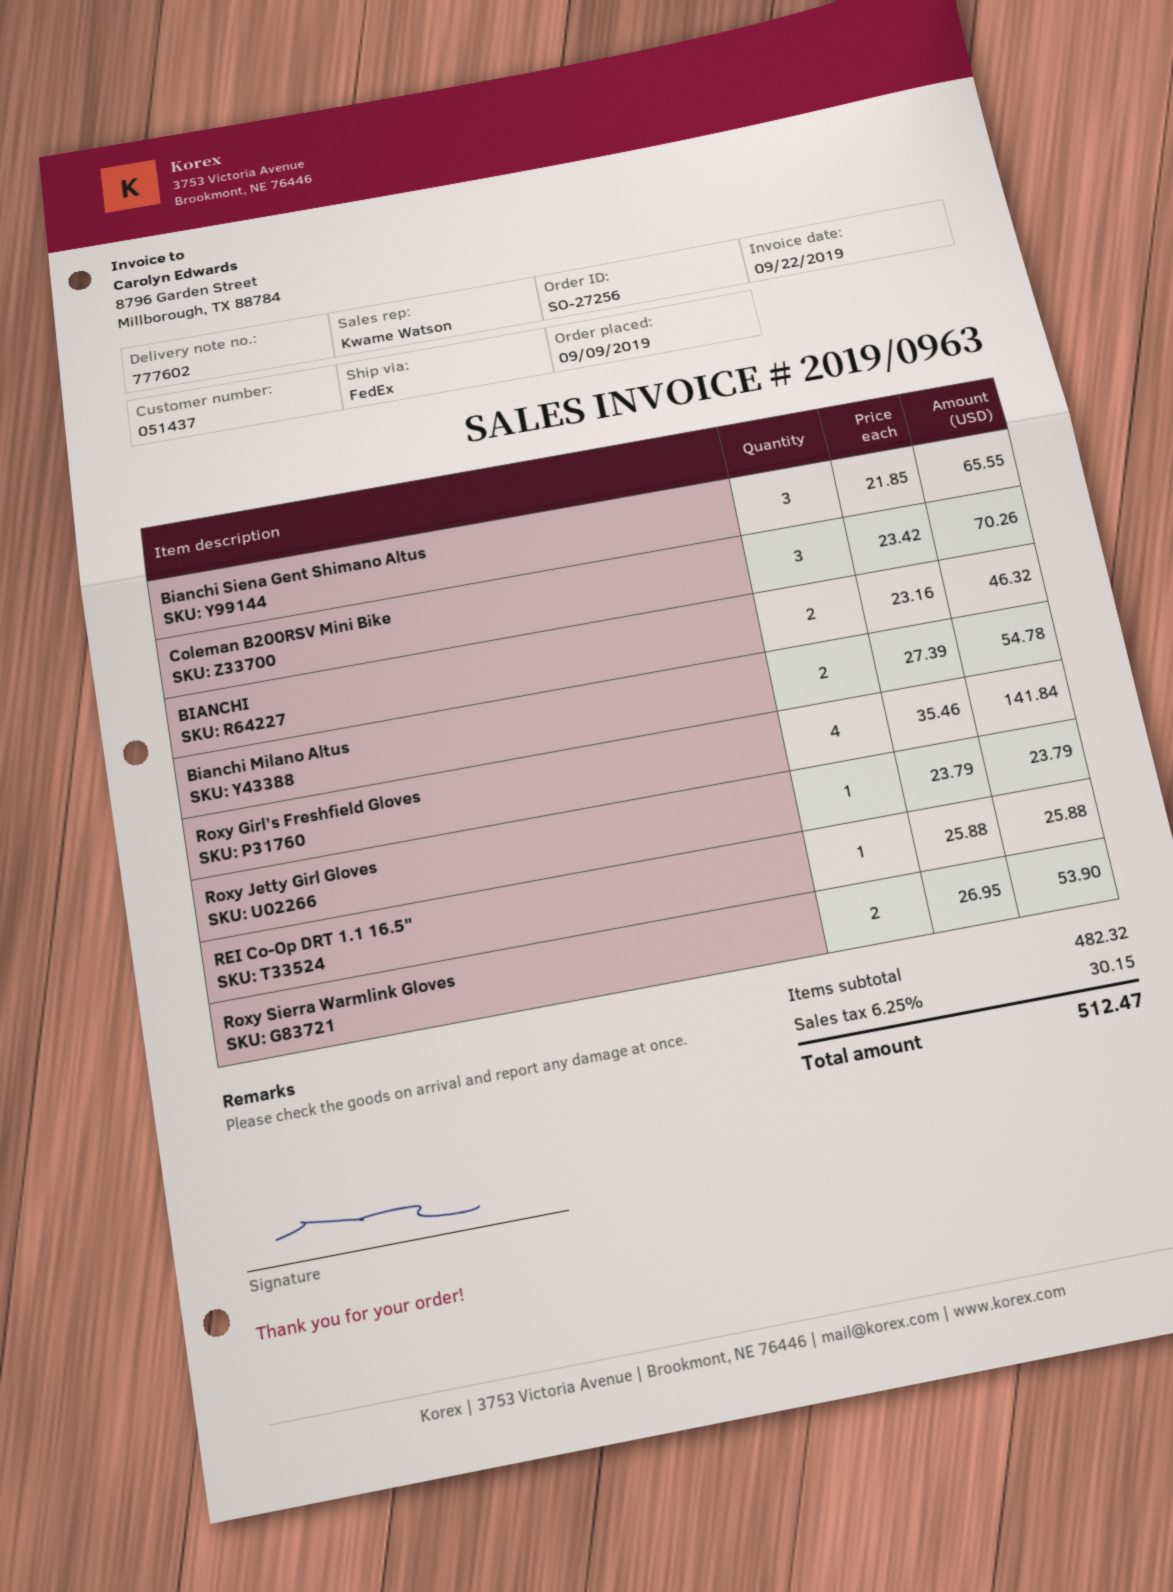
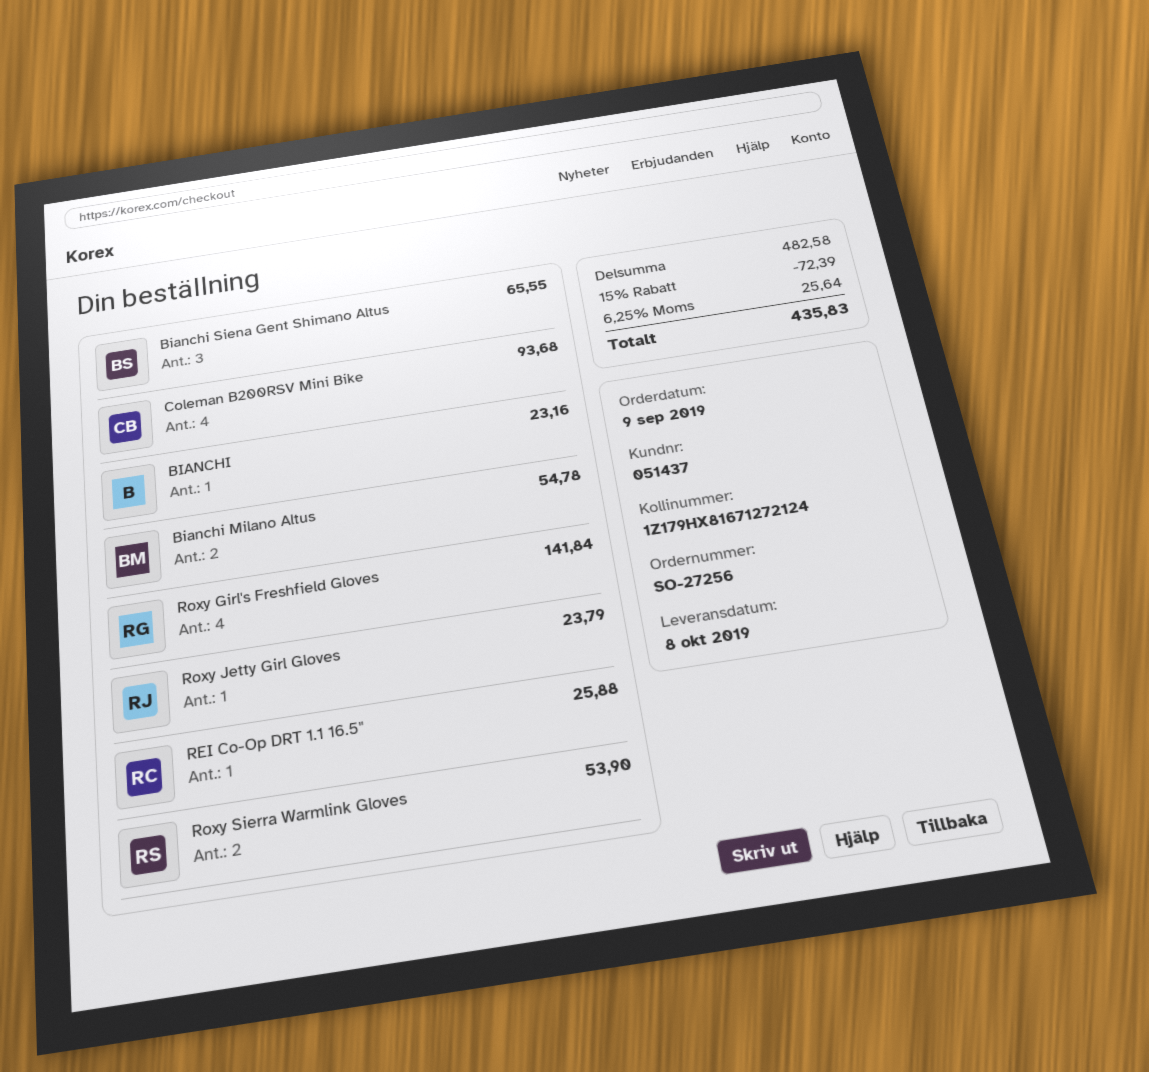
Coleman B200RSV Mini Bike: 3 for 70.26 -> 4 for 93.68
BIANCHI: 2 for 46.32 -> 1 for 23.16
subtotal: 482.32 -> 482.58
discount: none -> 15% = 72.39
tax: 6.25% = 30.15 -> 6.25% = 25.64
total: 512.47 -> 435.83

